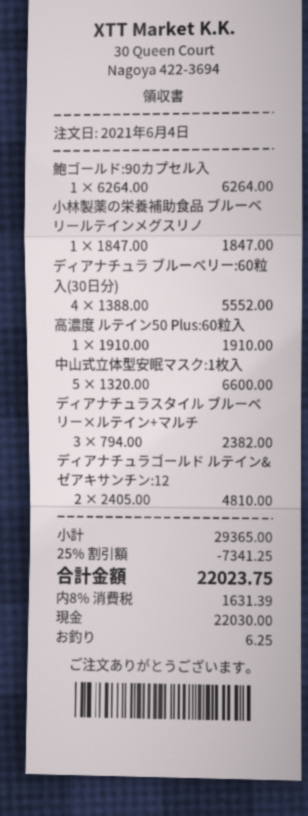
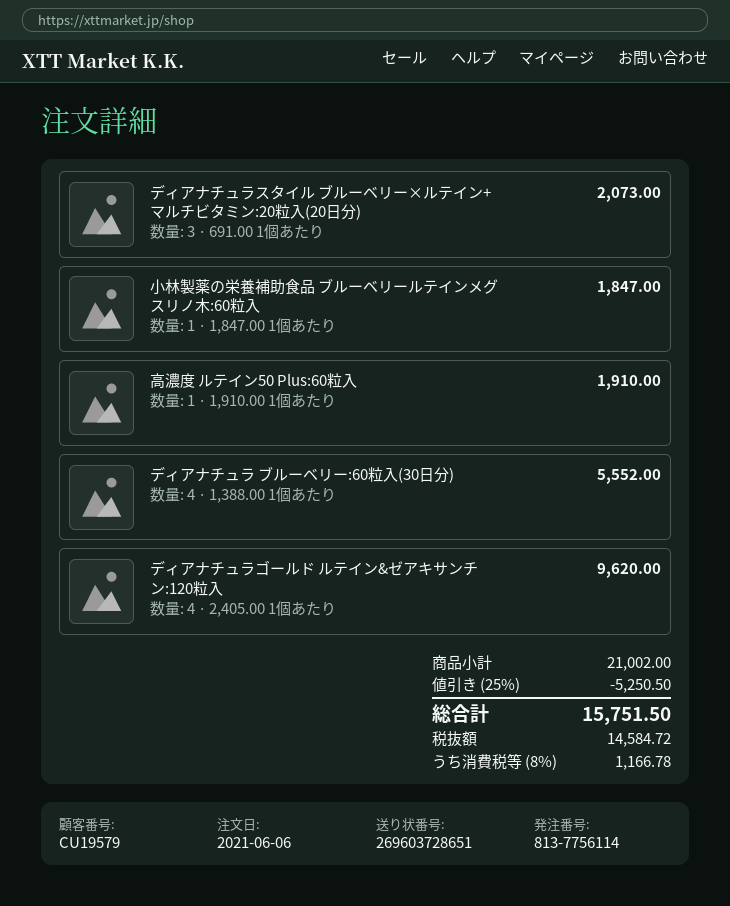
order date: 2021-06-04 -> 2021-06-06
鮑ゴールド:90カプセル入: 1 x 6264.00 = 6264.00 -> none
中山式立体型安眠マスク:1枚入: 5 x 1320.00 = 6600.00 -> none
ディアナチュラスタイル ブルーベリー×ルテイン+マルチ: 3 x 794.00 = 2382.00 -> 3 x 691.00 = 2073.00
ディアナチュラゴールド ルテイン&ゼアキサンチン:12: 2 x 2405.00 = 4810.00 -> 4 x 2405.00 = 9620.00
subtotal: 29365.00 -> 21002.00
discount: 25% = 7341.25 -> 25% = 5250.50
tax: 8% = 1631.39 -> 8% = 1166.78
total: 22023.75 -> 15751.50

